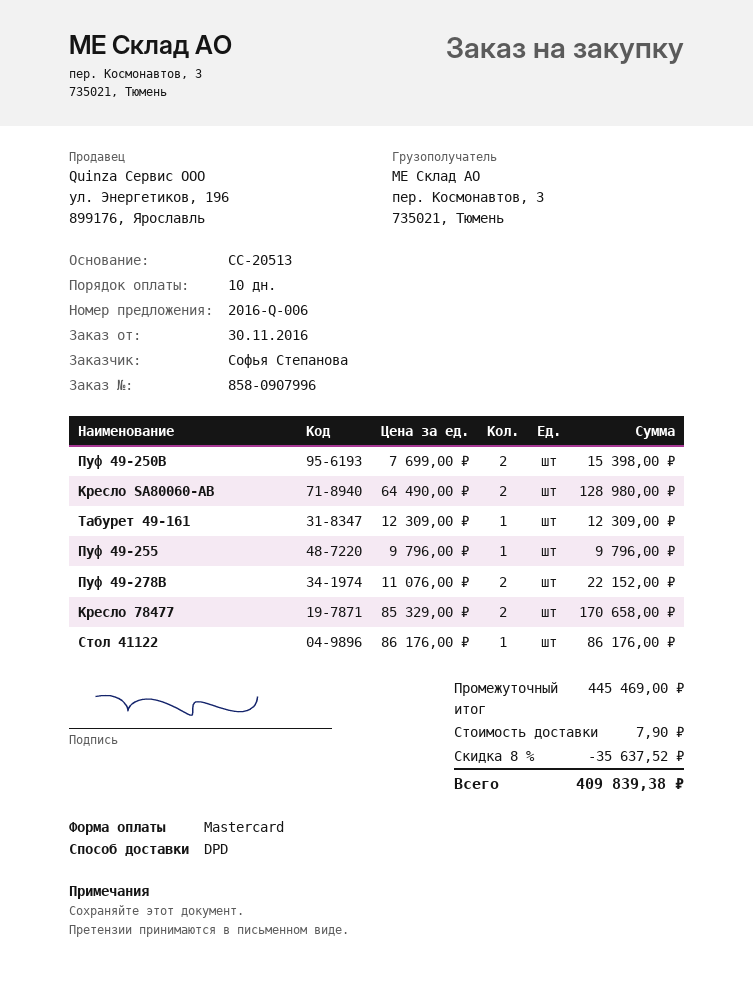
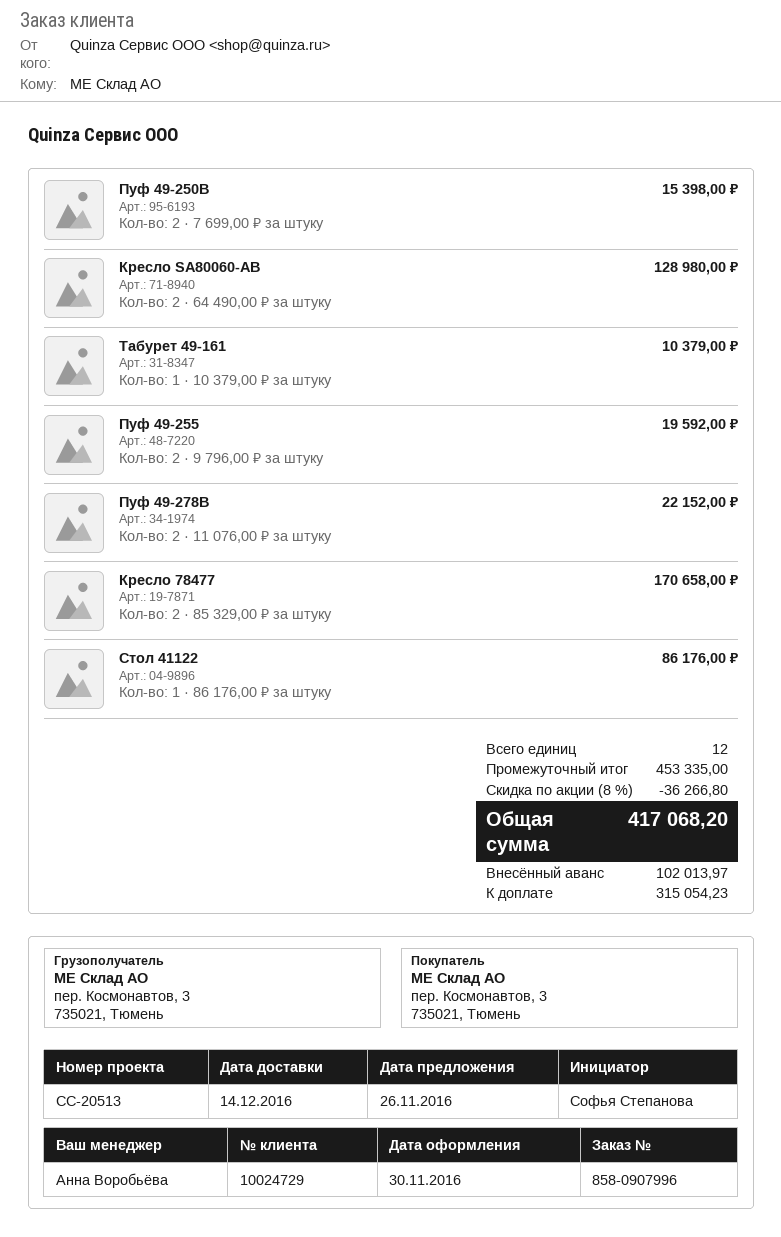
Табурет 49-161: 1 x 12309.00 = 12309.00 -> 1 x 10379.00 = 10379.00
Пуф 49-255: 1 x 9796.00 = 9796.00 -> 2 x 9796.00 = 19592.00
subtotal: 445469.00 -> 453335.00
discount: 8% = 35637.52 -> 8% = 36266.80
shipping: 7.90 -> none
total: 409839.38 -> 417068.20

